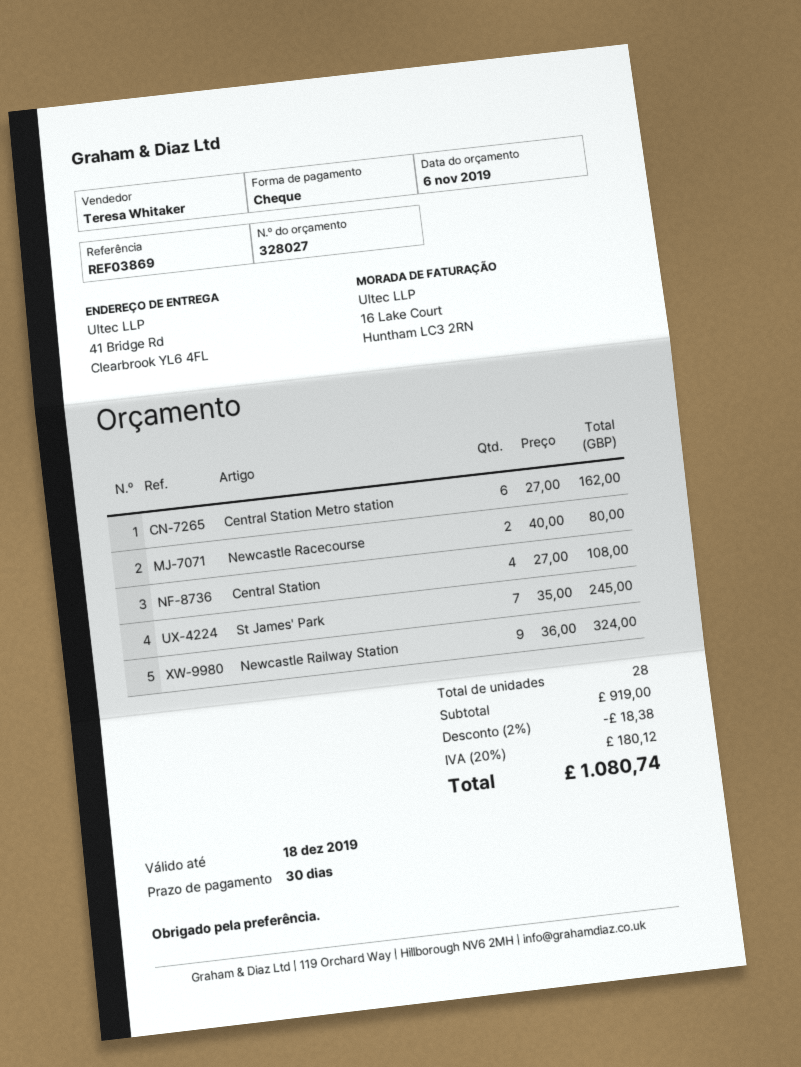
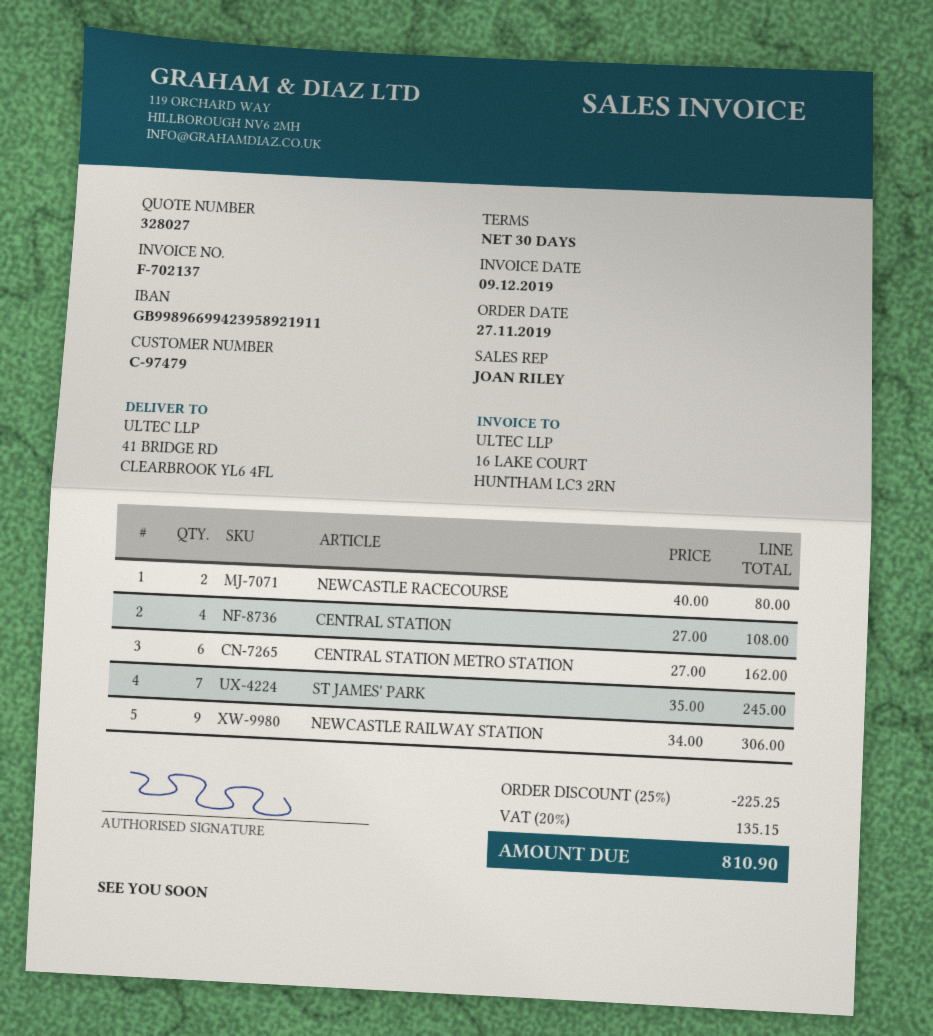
sales rep: Teresa Whitaker -> JOAN RILEY
Newcastle Railway Station: 9 x 36.00 = 324.00 -> 9 x 34.00 = 306.00
discount: 2% = 18.38 -> 25% = 225.25
tax: 20% = 180.12 -> 20% = 135.15
total: 1080.74 -> 810.90

